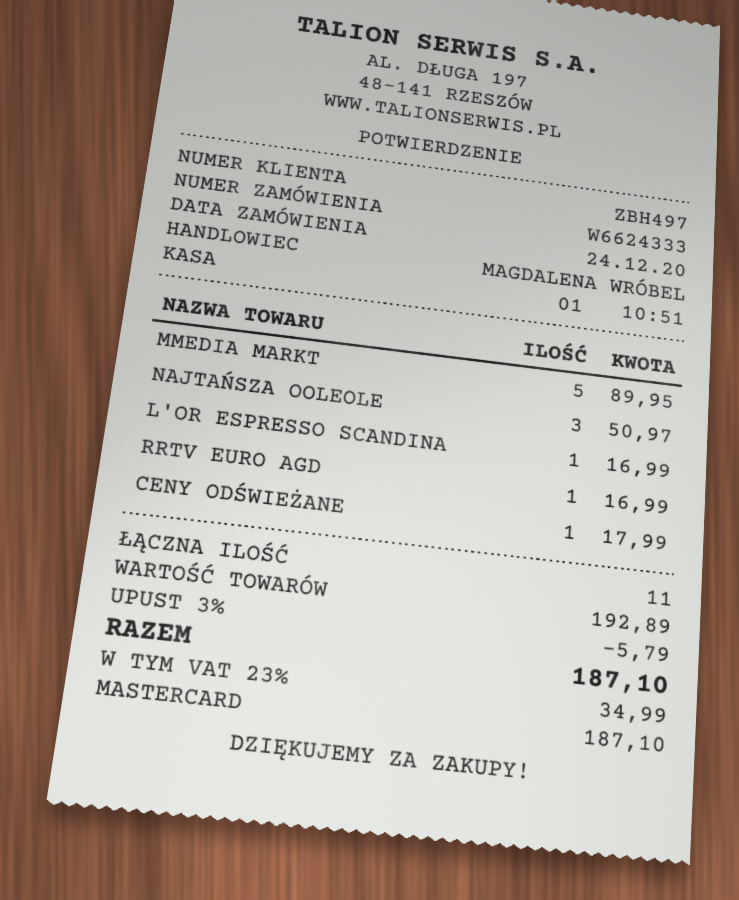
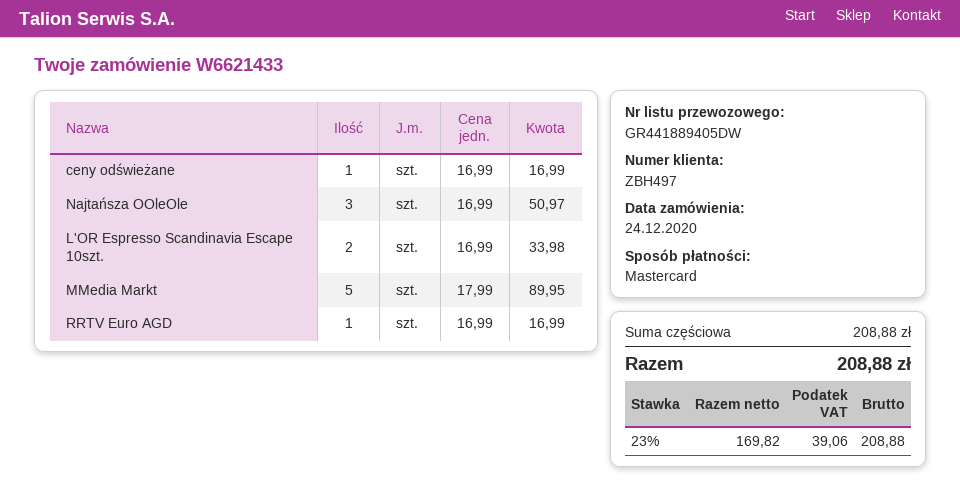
order number: W6624333 -> W6621433
L'OR ESPRESSO SCANDINA: 1 for 16.99 -> 2 for 33.98
CENY ODŚWIEŻANE: 1 for 17.99 -> 1 for 16.99
subtotal: 192.89 -> 208.88
discount: 3% = 5.79 -> none
tax: 23% = 34.99 -> 23% = 39.06
total: 187.10 -> 208.88

